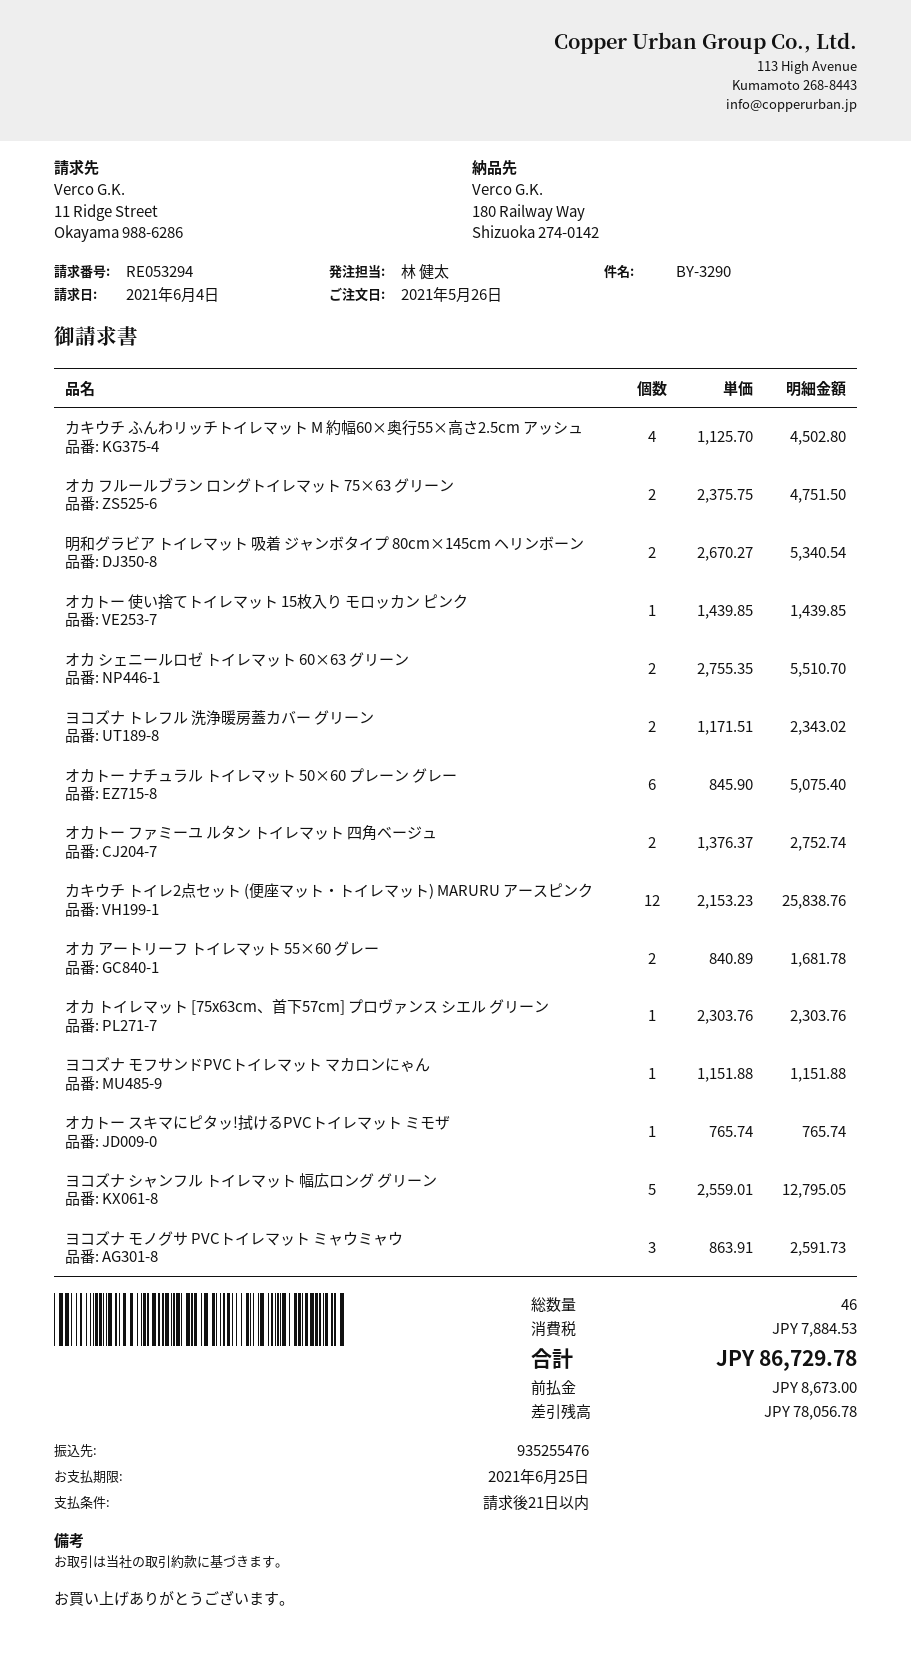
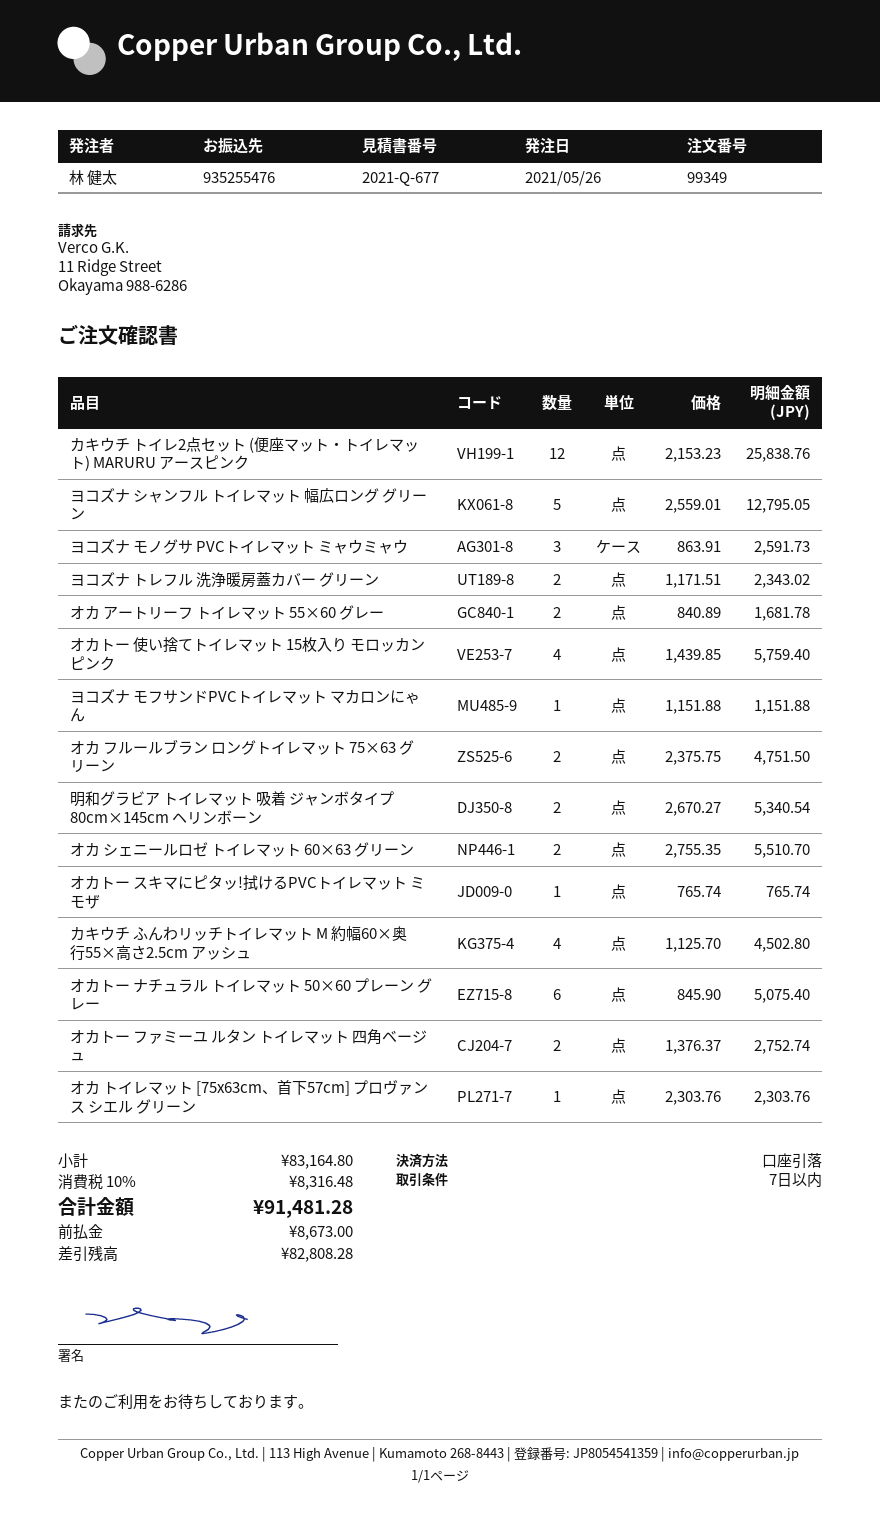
payment terms: 21 days -> 7 days
オカトー 使い捨てトイレマット 15枚入り モロッカン ピンク: 1 x 1439.85 = 1439.85 -> 4 x 1439.85 = 5759.40
tax: 7884.53 -> 8316.48
total: 86729.78 -> 91481.28
balance: 78056.78 -> 82808.28

